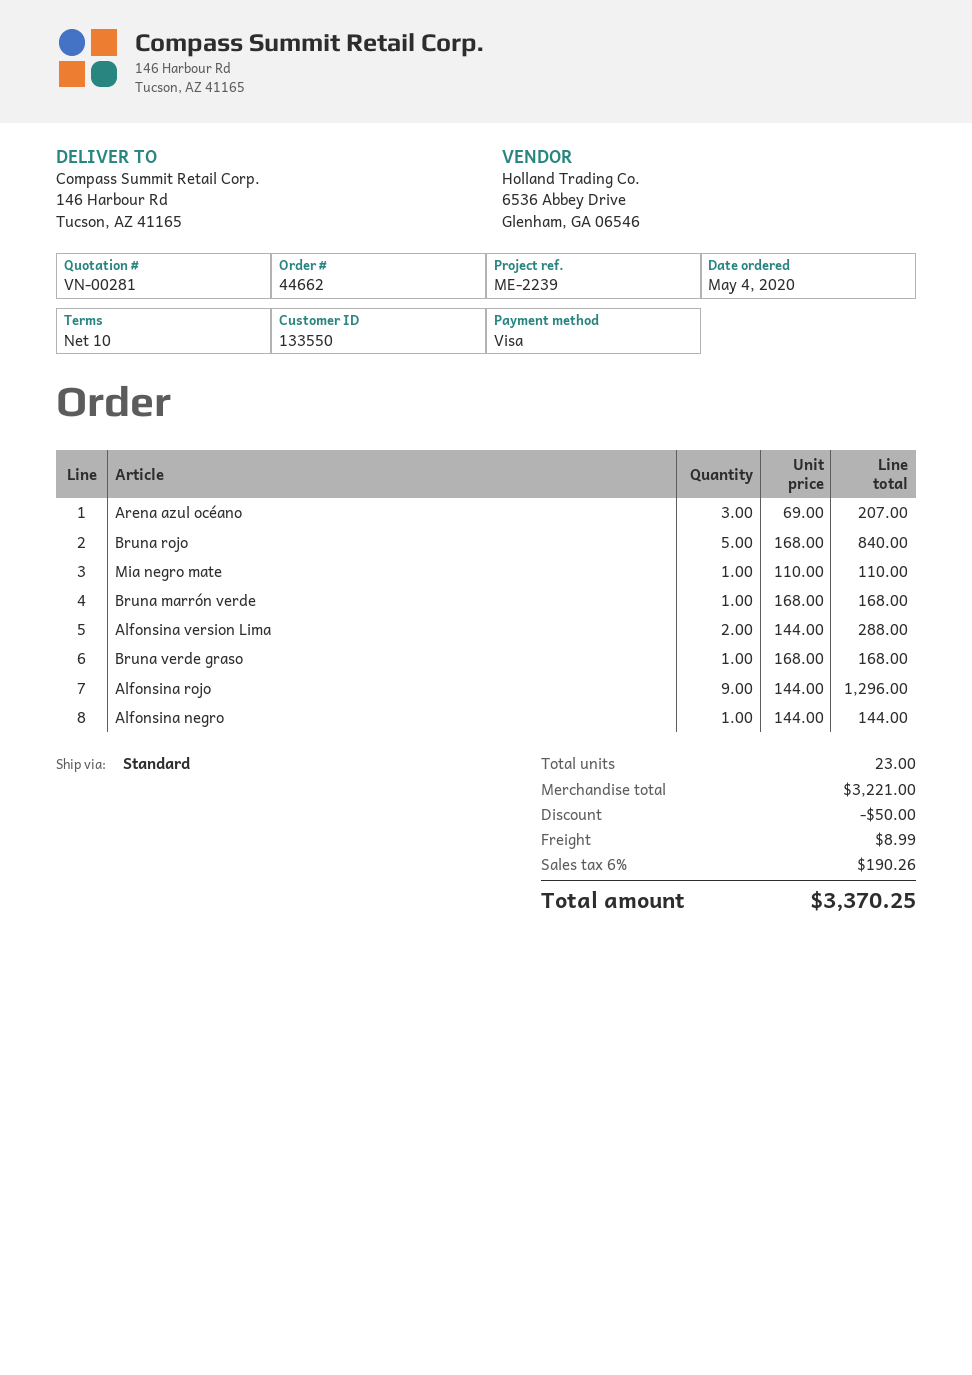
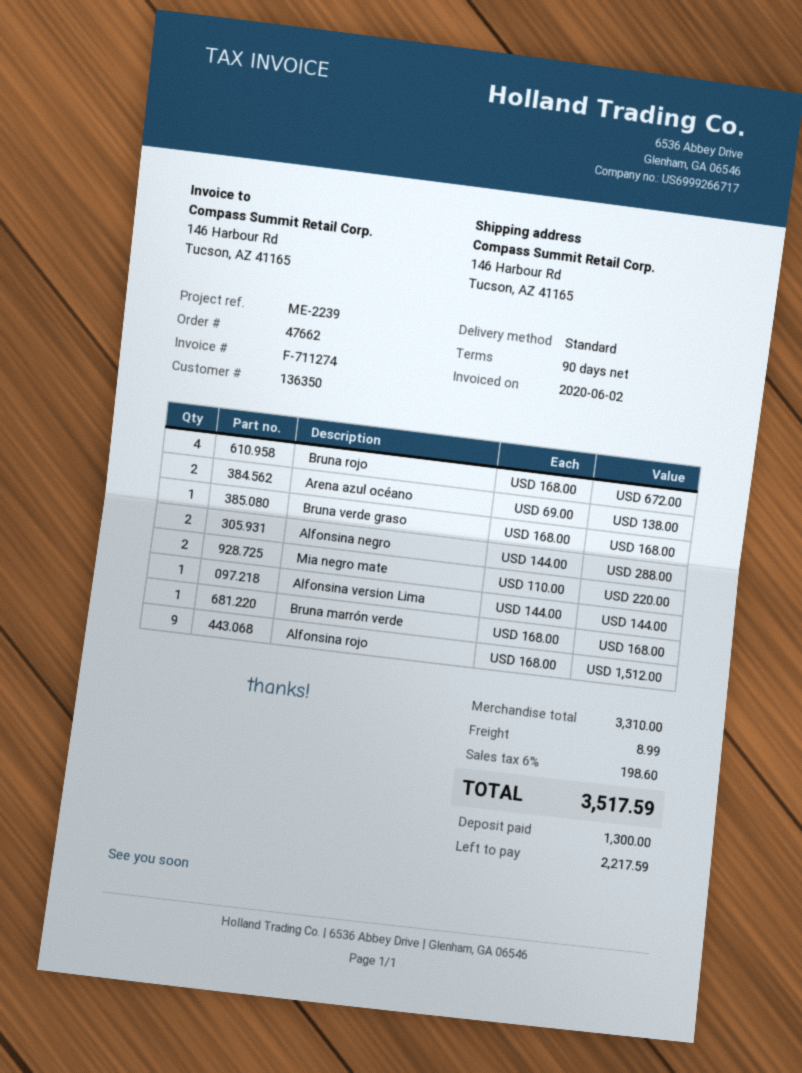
order number: 44662 -> 47662
payment terms: 10 days -> 90 days
customer number: 133550 -> 136350
Arena azul océano: 3 x 69.00 = 207.00 -> 2 x 69.00 = 138.00
Bruna rojo: 5 x 168.00 = 840.00 -> 4 x 168.00 = 672.00
Mia negro mate: 1 x 110.00 = 110.00 -> 2 x 110.00 = 220.00
Alfonsina version Lima: 2 x 144.00 = 288.00 -> 1 x 144.00 = 144.00
Alfonsina rojo: 9 x 144.00 = 1296.00 -> 9 x 168.00 = 1512.00
Alfonsina negro: 1 x 144.00 = 144.00 -> 2 x 144.00 = 288.00
subtotal: 3221.00 -> 3310.00
discount: 50.00 -> none
tax: 6% = 190.26 -> 6% = 198.60
total: 3370.25 -> 3517.59

